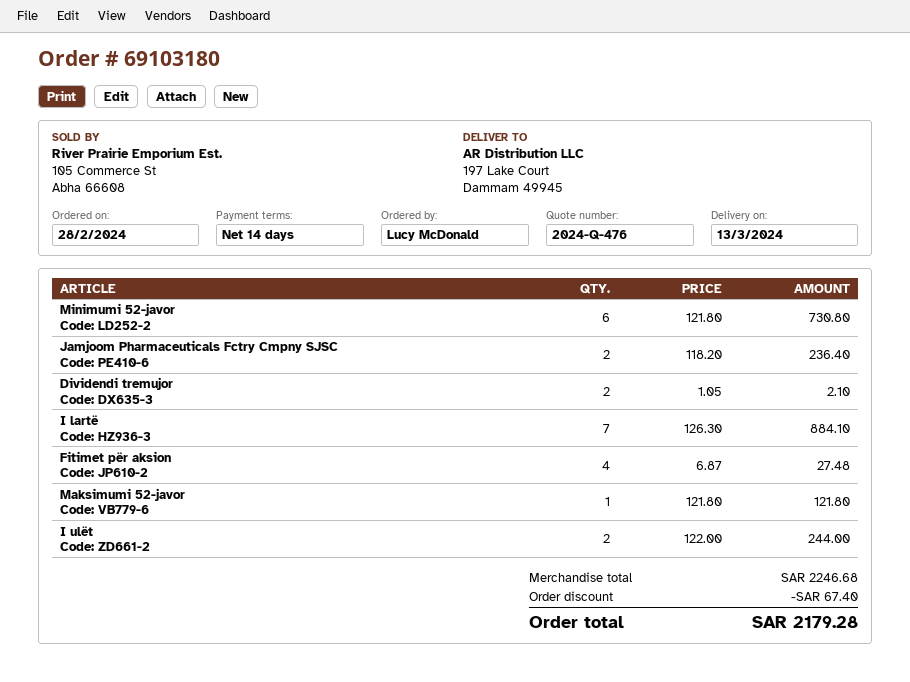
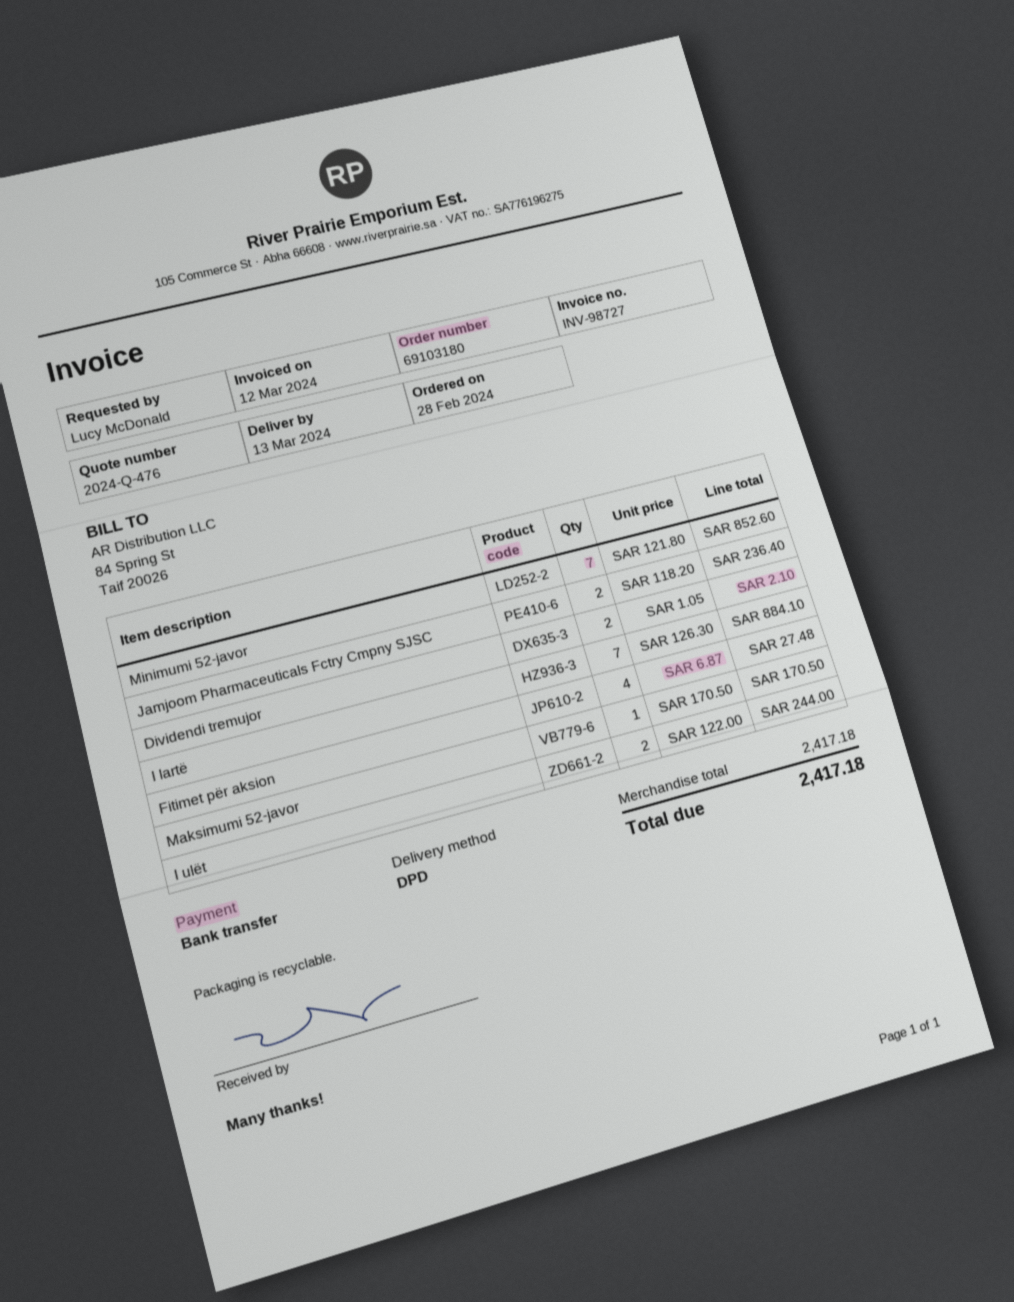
Minimumi 52-javor: 6 x 121.80 = 730.80 -> 7 x 121.80 = 852.60
Maksimumi 52-javor: 1 x 121.80 = 121.80 -> 1 x 170.50 = 170.50
subtotal: 2246.68 -> 2417.18
discount: 67.40 -> none
total: 2179.28 -> 2417.18

